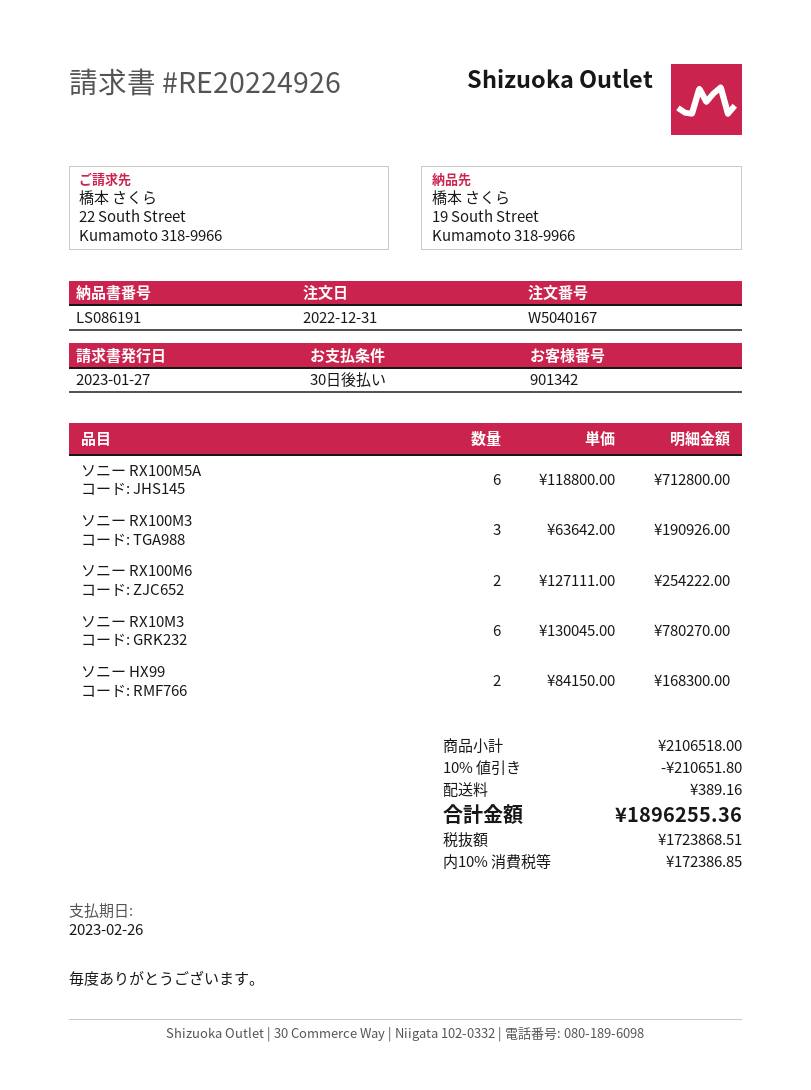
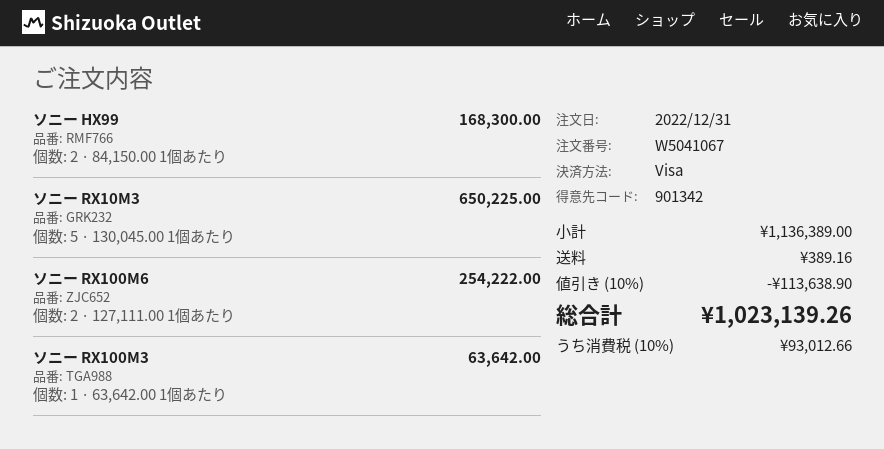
order number: W5040167 -> W5041067
ソニー RX100M5A: 6 x 118800.00 = 712800.00 -> none
ソニー RX100M3: 3 x 63642.00 = 190926.00 -> 1 x 63642.00 = 63642.00
ソニー RX10M3: 6 x 130045.00 = 780270.00 -> 5 x 130045.00 = 650225.00
subtotal: 2106518.00 -> 1136389.00
discount: 10% = 210651.80 -> 10% = 113638.90
tax: 10% = 172386.85 -> 10% = 93012.66
total: 1896255.36 -> 1023139.26

